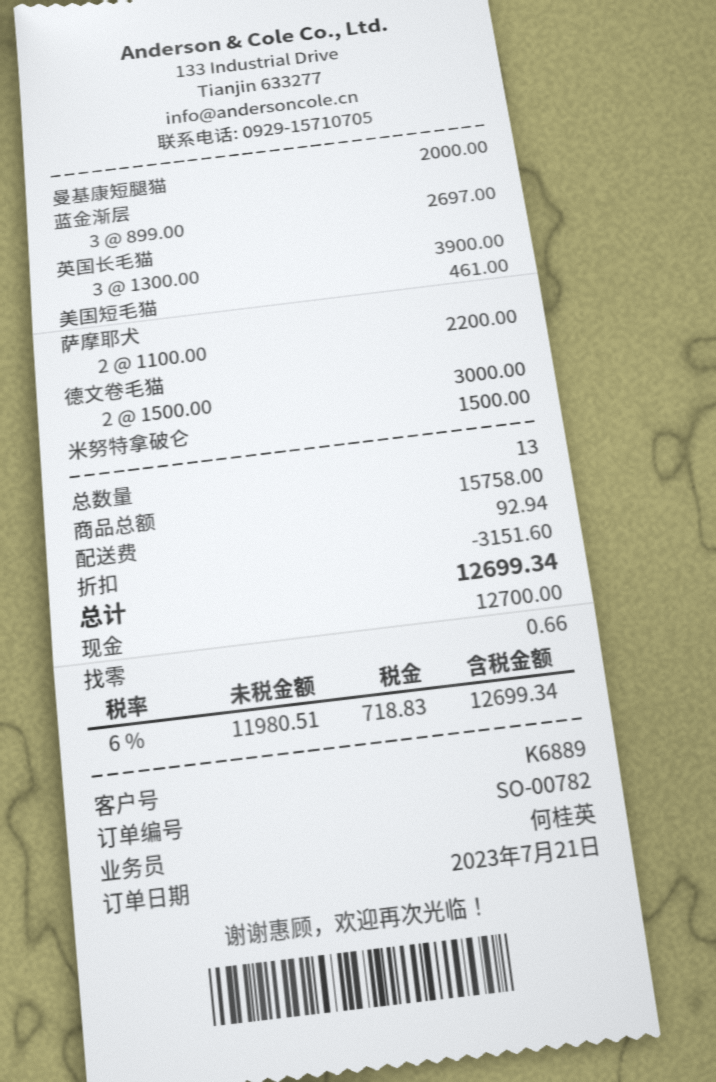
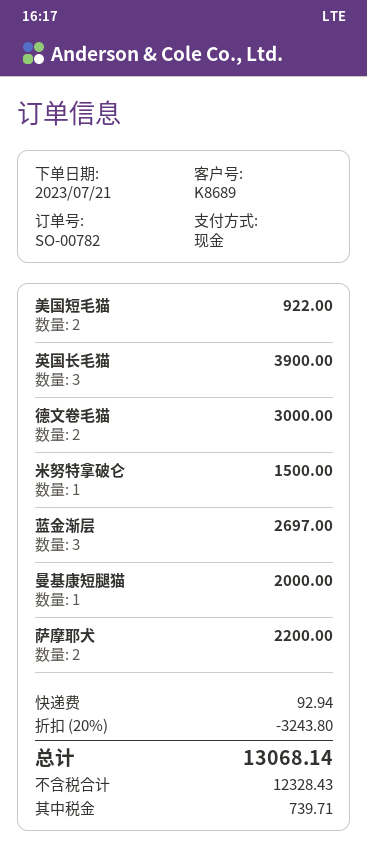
customer number: K6889 -> K8689
美国短毛猫: 1 for 461.00 -> 2 for 922.00
discount: 3151.60 -> 3243.80
net: 11980.51 -> 12328.43
tax: 718.83 -> 739.71
total: 12699.34 -> 13068.14

